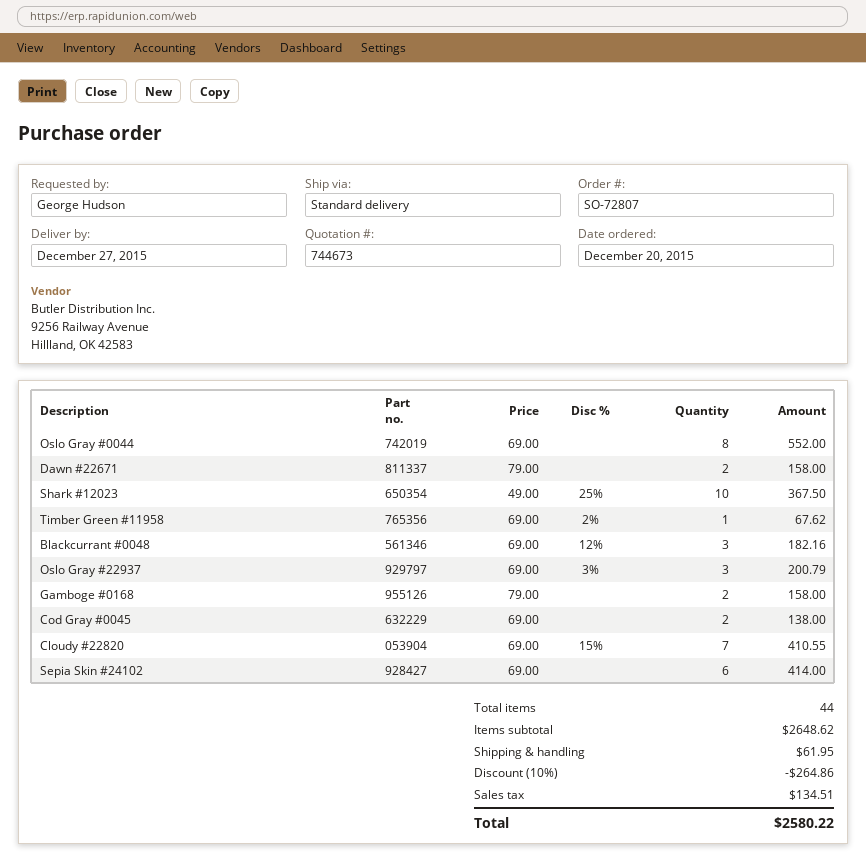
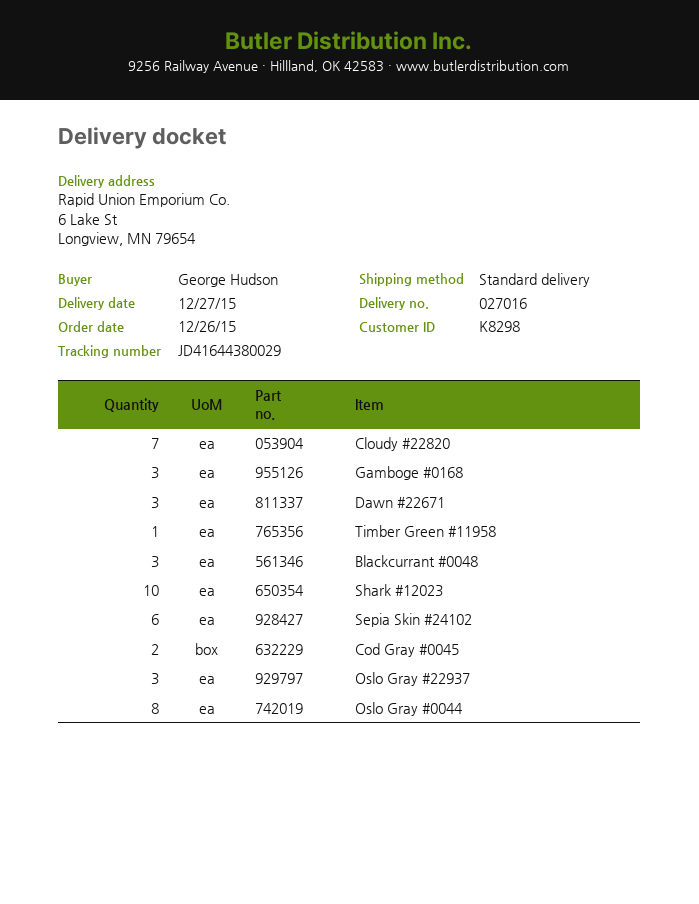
order date: 2015-12-20 -> 2015-12-26
Dawn #22671: 2 -> 3
Gamboge #0168: 2 -> 3

